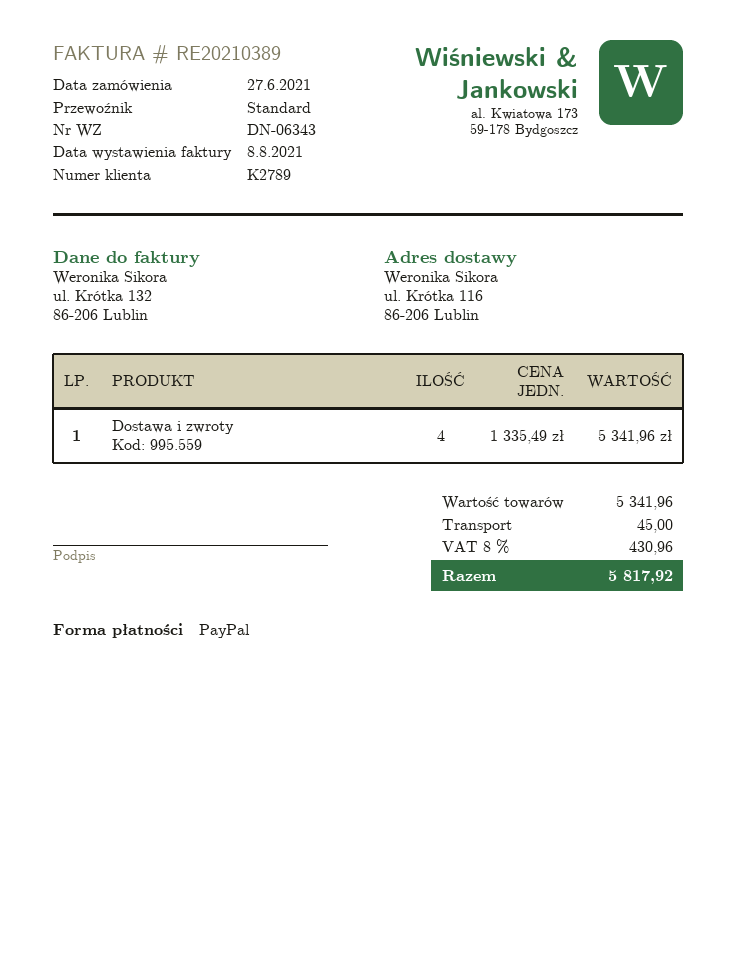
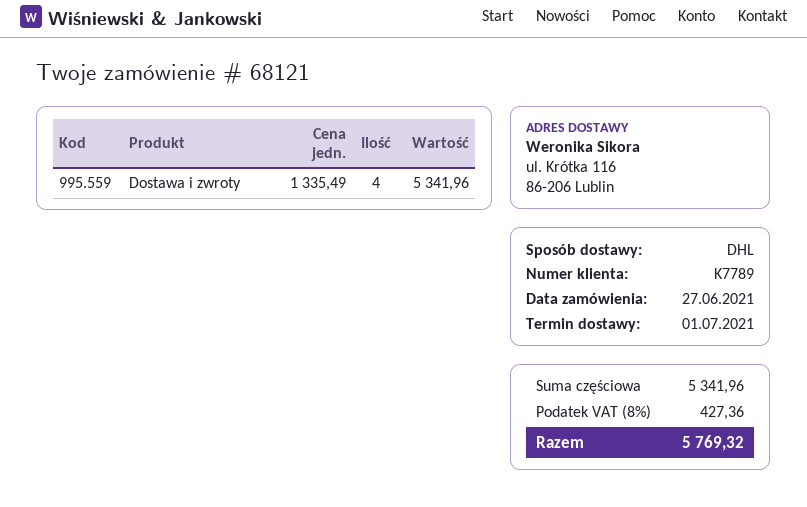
customer number: K2789 -> K7789
shipping method: standard -> DHL
shipping: 45.00 -> none
tax: 8% = 430.96 -> 8% = 427.36
total: 5817.92 -> 5769.32

